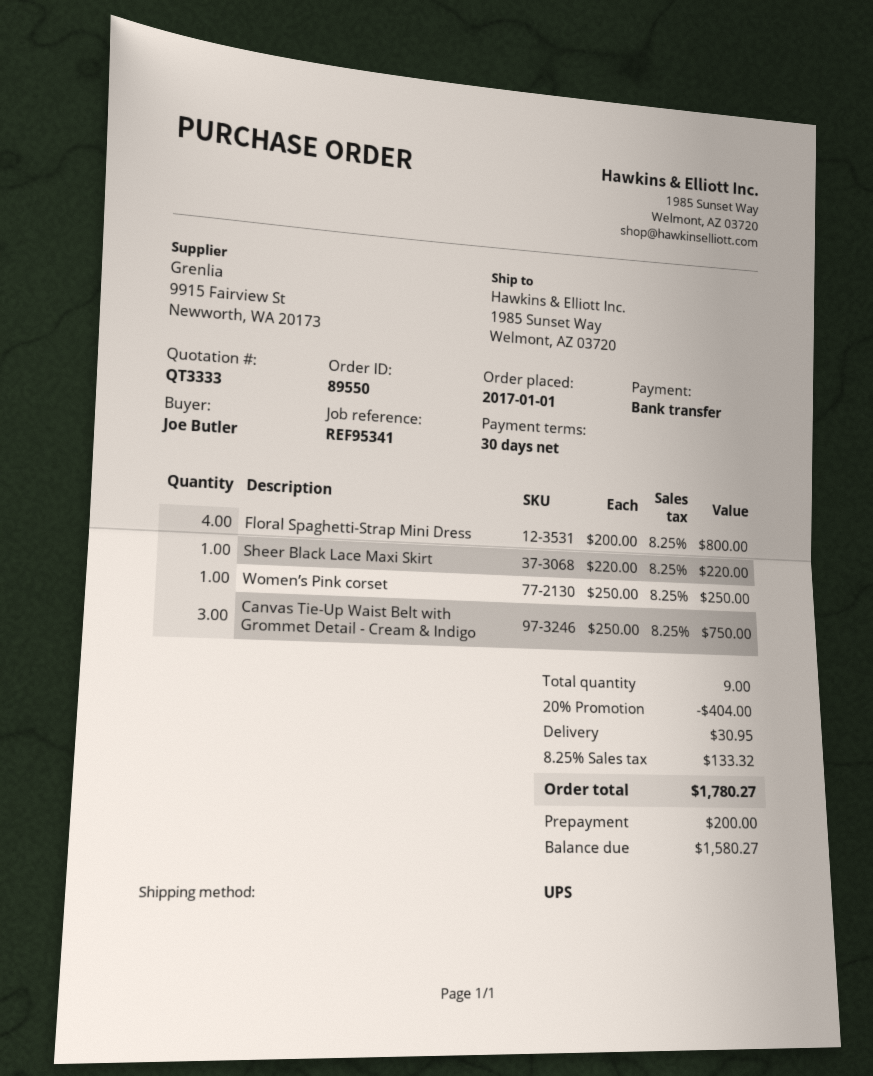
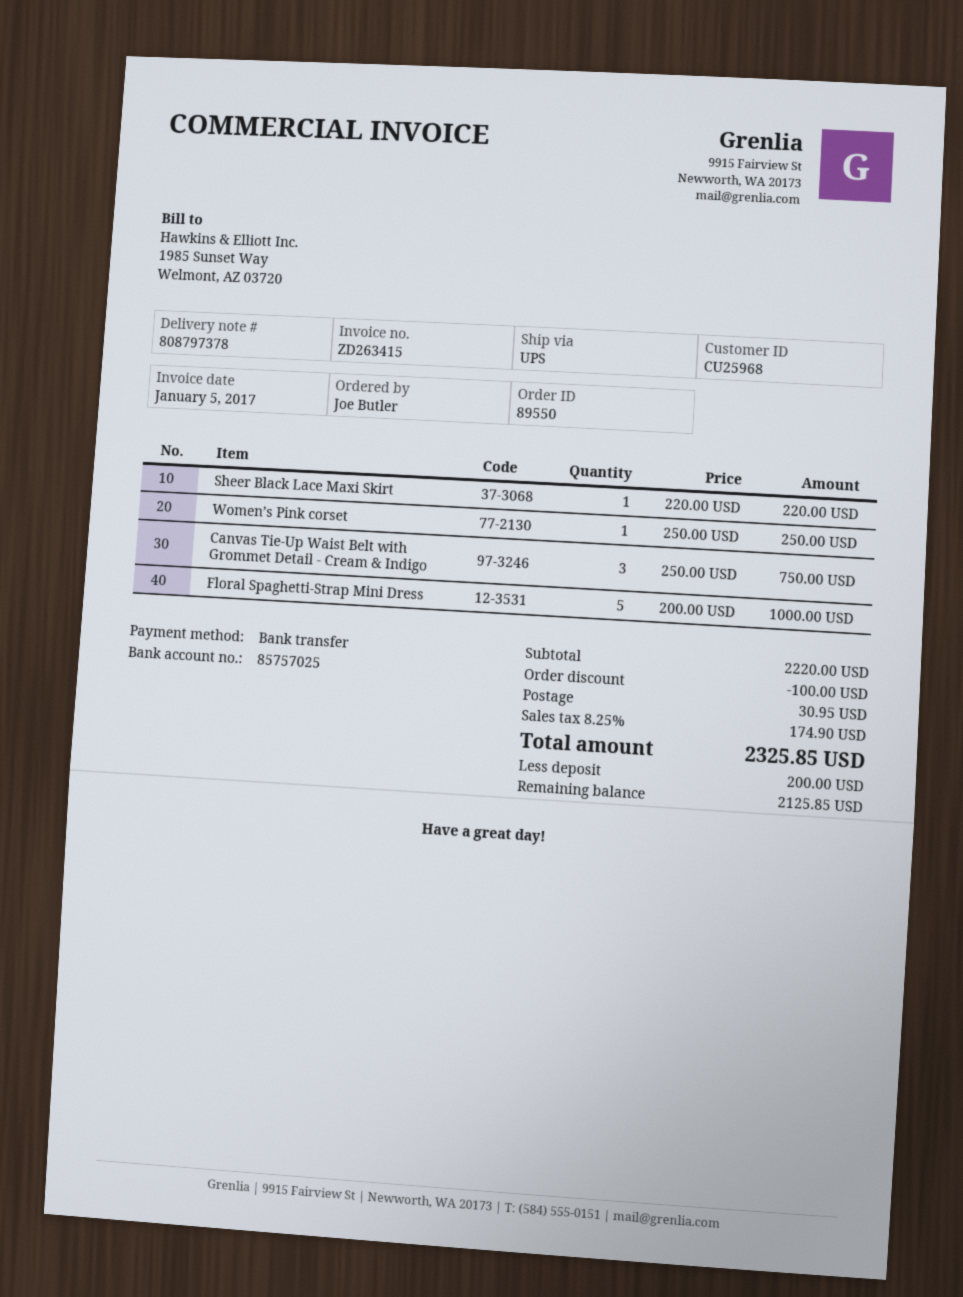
Floral Spaghetti-Strap Mini Dress: 4 x 200.00 = 800.00 -> 5 x 200.00 = 1000.00
discount: 404.00 -> 100.00
tax: 8.25% = 133.32 -> 8.25% = 174.90
total: 1780.27 -> 2325.85
balance: 1580.27 -> 2125.85

